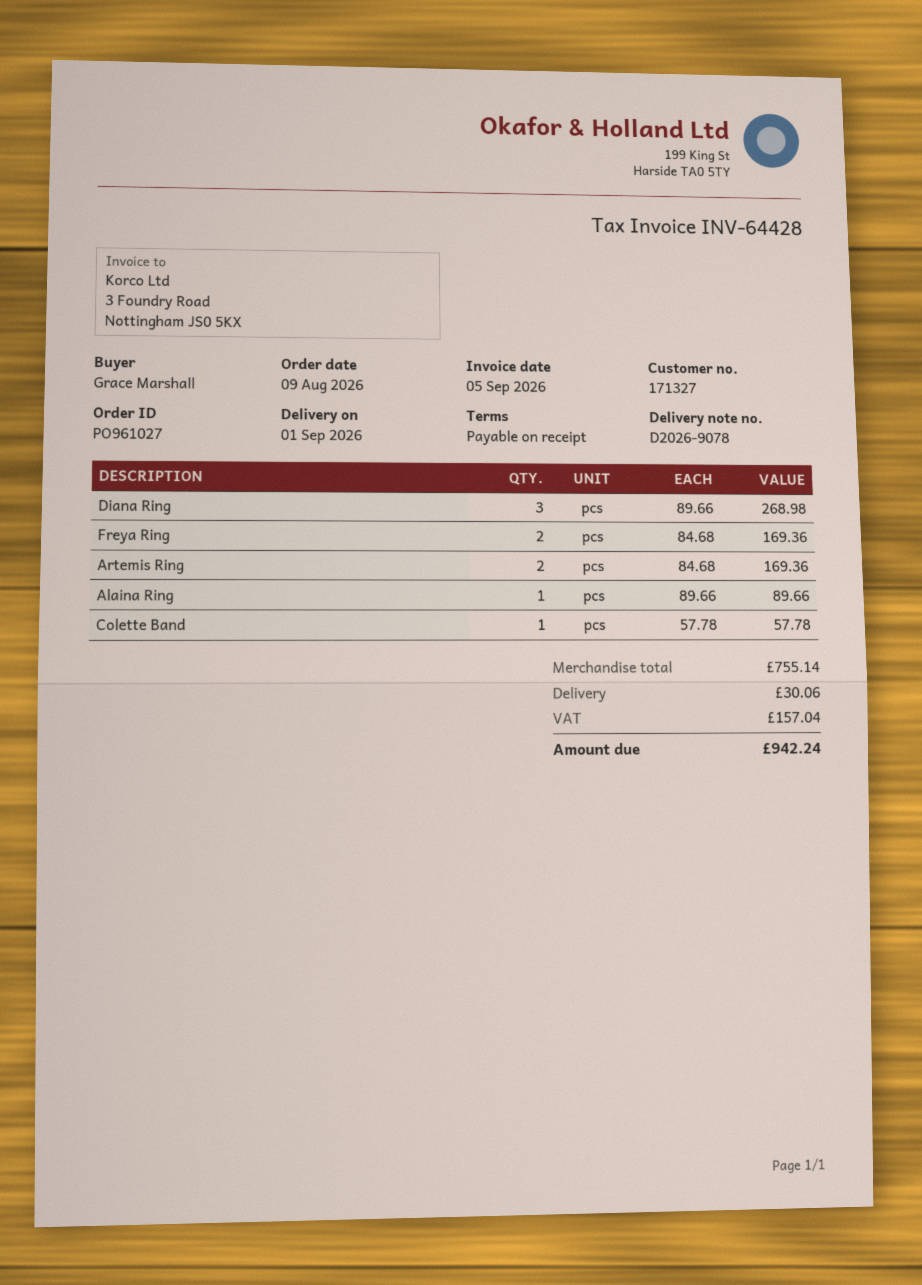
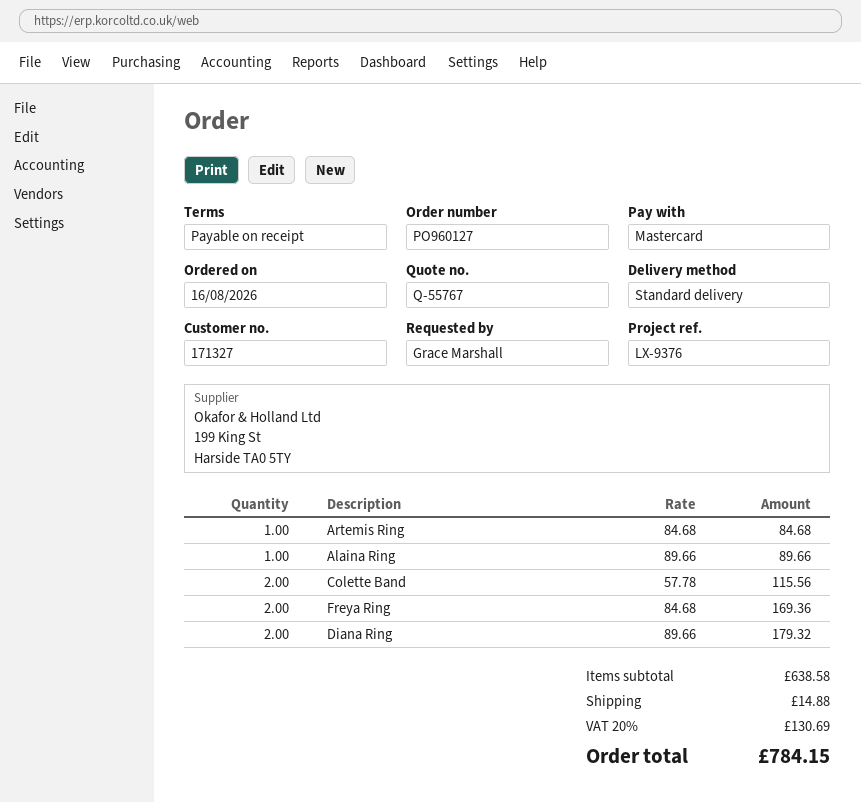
order number: PO961027 -> PO960127
order date: 2026-08-09 -> 2026-08-16
Diana Ring: 3 x 89.66 = 268.98 -> 2 x 89.66 = 179.32
Artemis Ring: 2 x 84.68 = 169.36 -> 1 x 84.68 = 84.68
Colette Band: 1 x 57.78 = 57.78 -> 2 x 57.78 = 115.56
subtotal: 755.14 -> 638.58
shipping: 30.06 -> 14.88
tax: 157.04 -> 130.69
total: 942.24 -> 784.15

